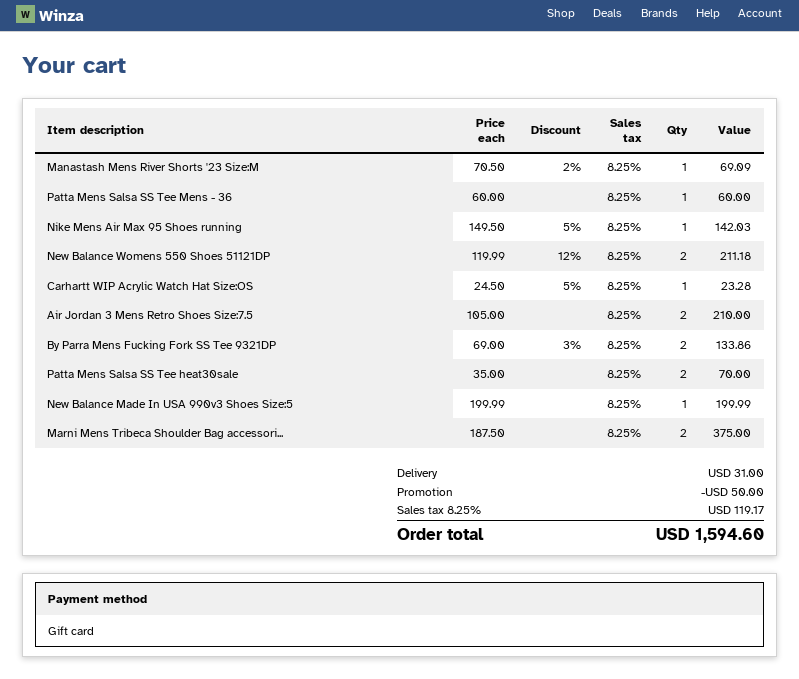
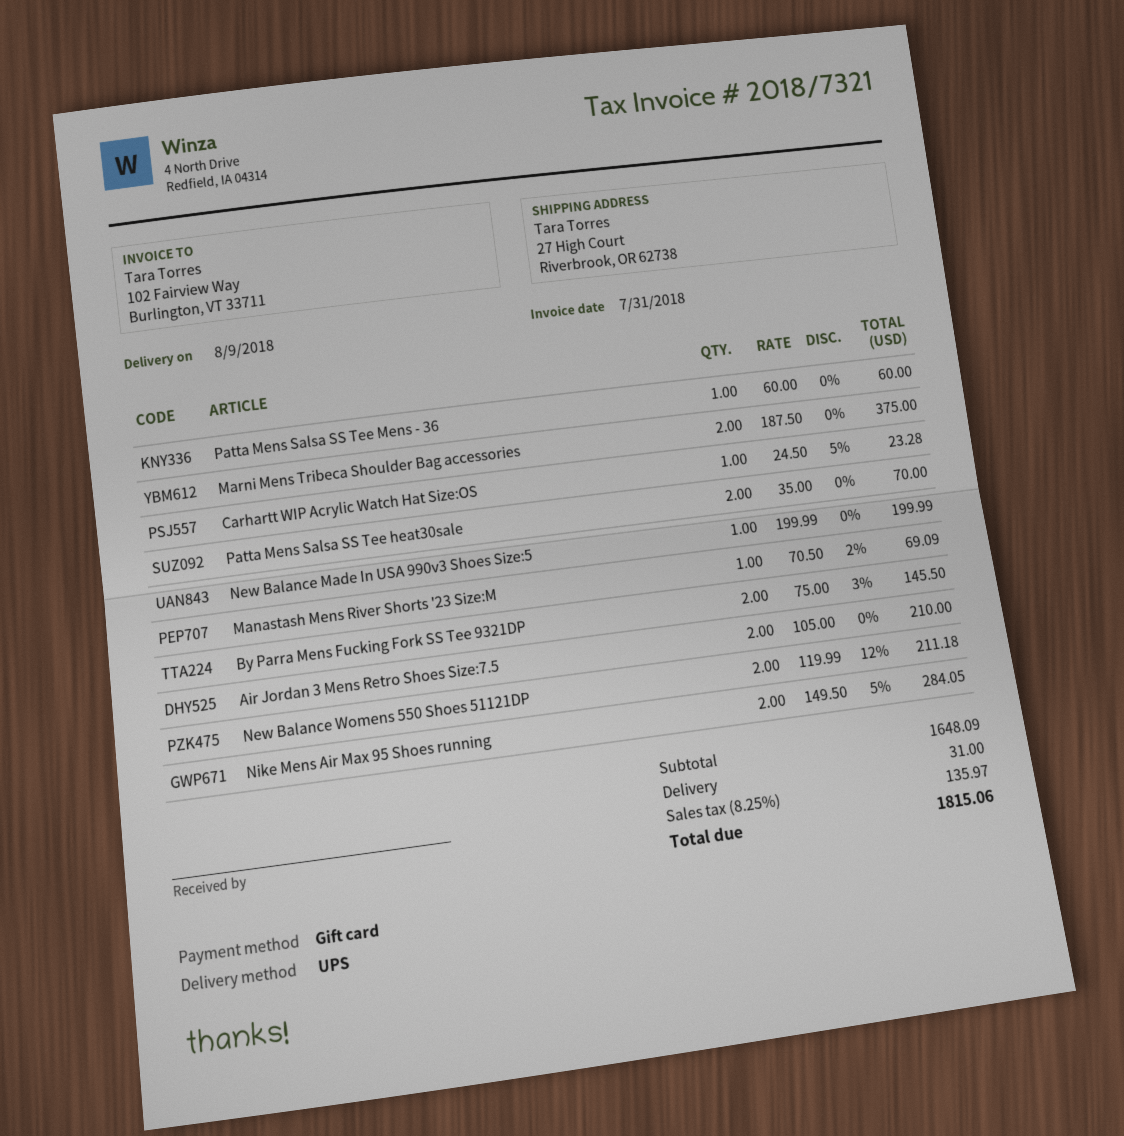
Nike Mens Air Max 95 Shoes running: 1 x 149.50 - 5% = 142.03 -> 2 x 149.50 - 5% = 284.05
By Parra Mens Fucking Fork SS Tee 9321DP: 2 x 69.00 - 3% = 133.86 -> 2 x 75.00 - 3% = 145.50
discount: 50.00 -> none
tax: 8.25% = 119.17 -> 8.25% = 135.97
total: 1594.60 -> 1815.06

